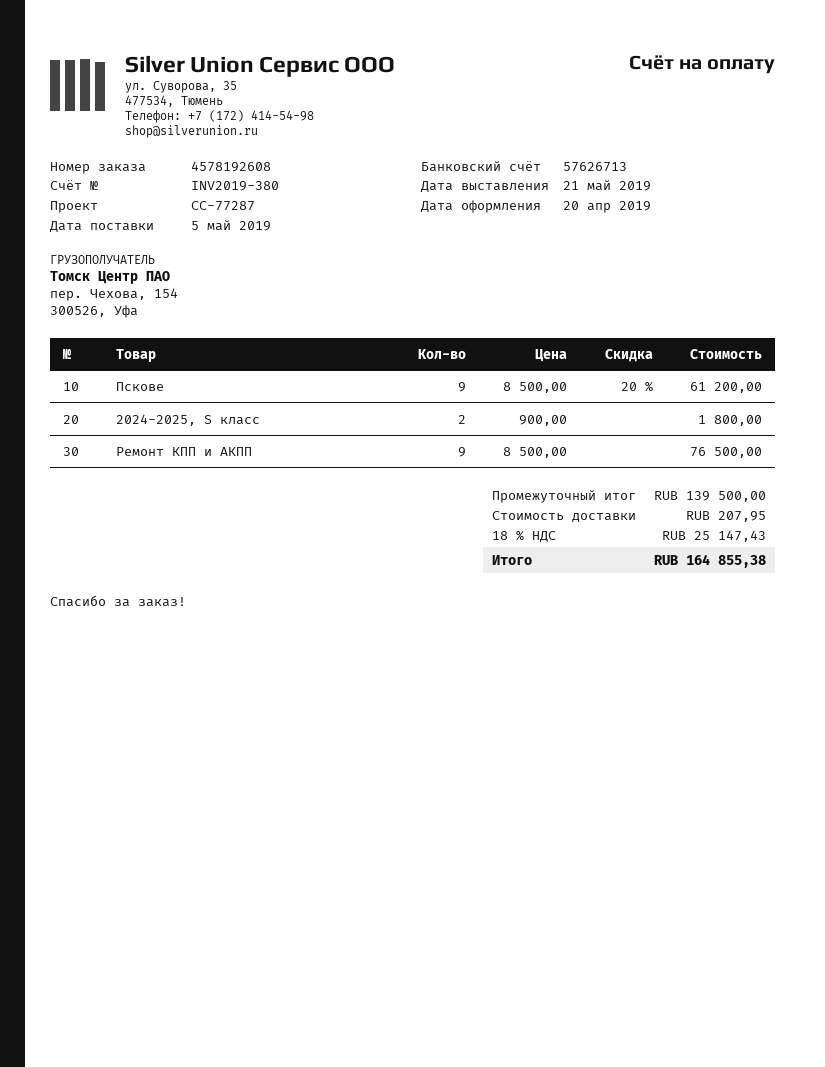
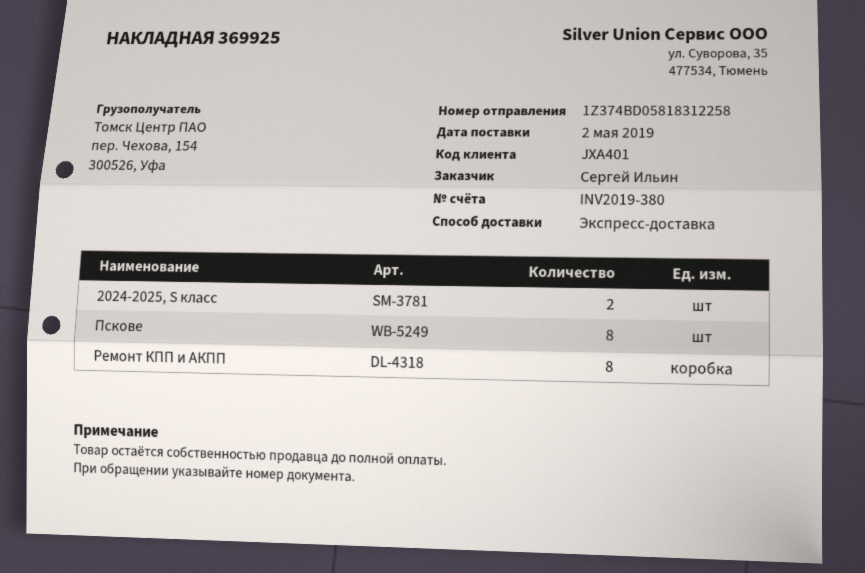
delivery date: 2019-05-05 -> 2019-05-02
Пскове: 9 -> 8
Ремонт КПП и АКПП: 9 -> 8

